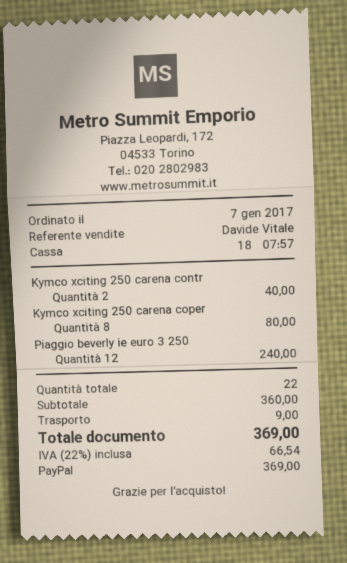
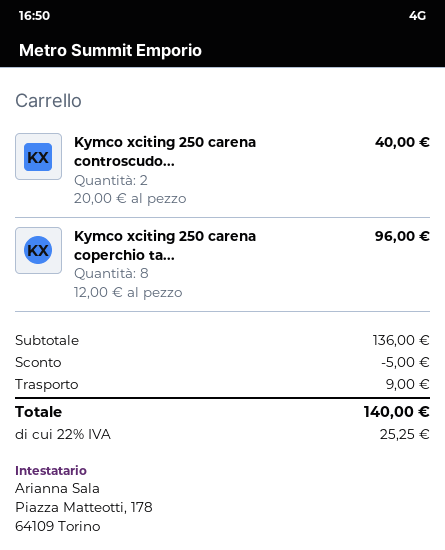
Kymco xciting 250 carena coper: 8 for 80.00 -> 8 for 96.00
Piaggio beverly ie euro 3 250: 12 for 240.00 -> none
subtotal: 360.00 -> 136.00
discount: none -> 5.00
tax: 22% = 66.54 -> 22% = 25.25
total: 369.00 -> 140.00

